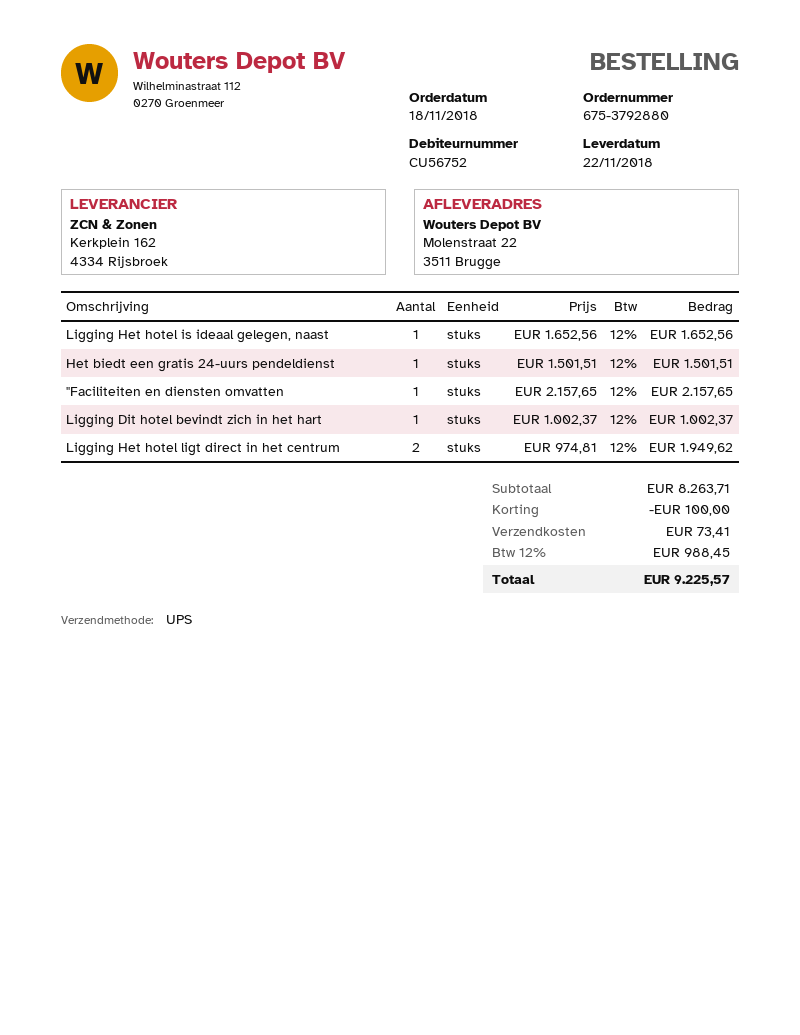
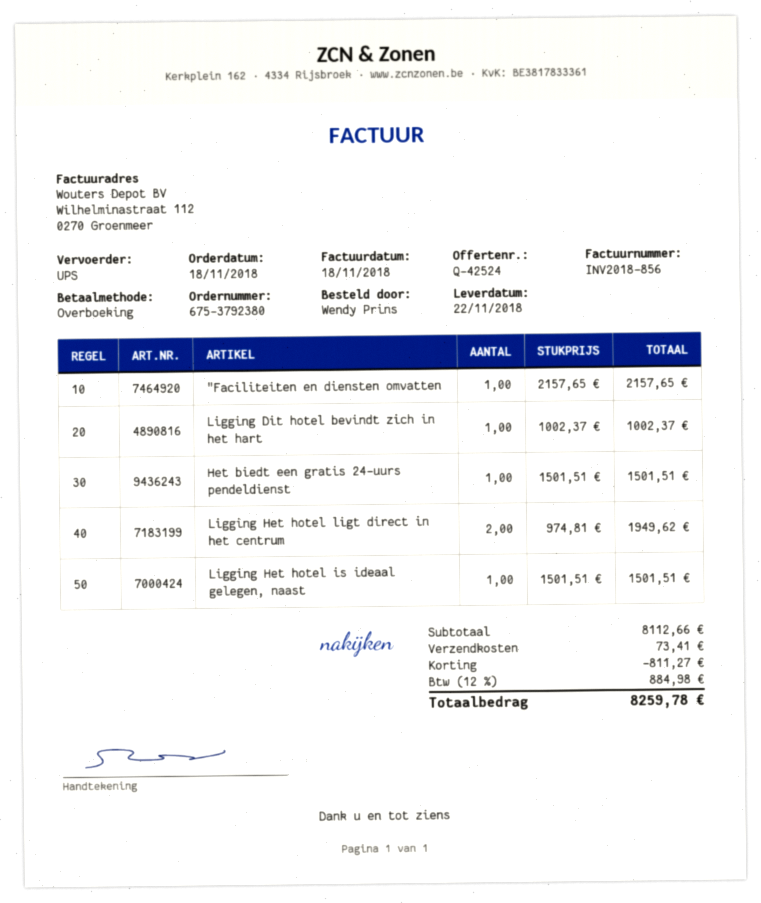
order number: 675-3792880 -> 675-3792380
Ligging Het hotel is ideaal gelegen, naast: 1 x 1652.56 = 1652.56 -> 1 x 1501.51 = 1501.51
subtotal: 8263.71 -> 8112.66
discount: 100.00 -> 811.27
tax: 12% = 988.45 -> 12% = 884.98
total: 9225.57 -> 8259.78

